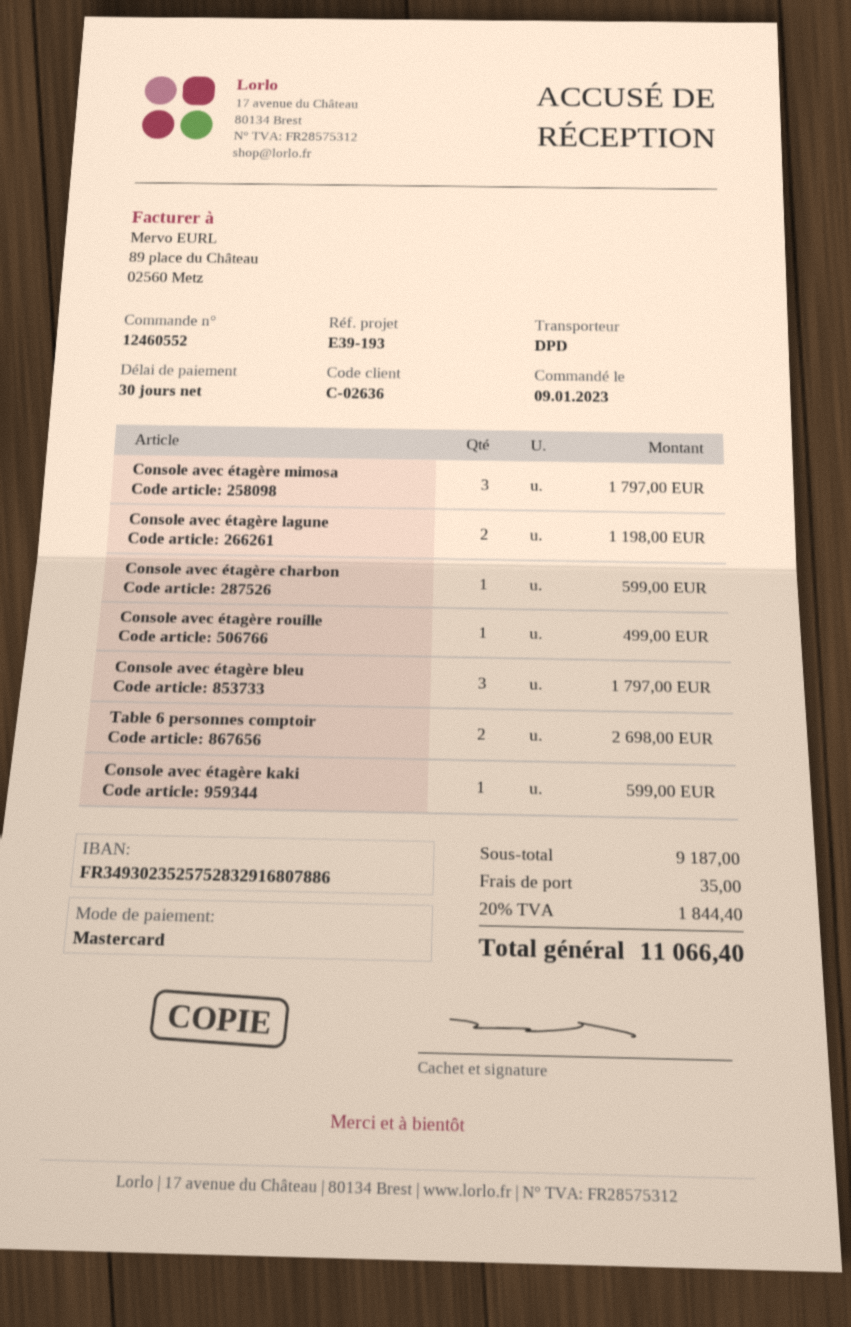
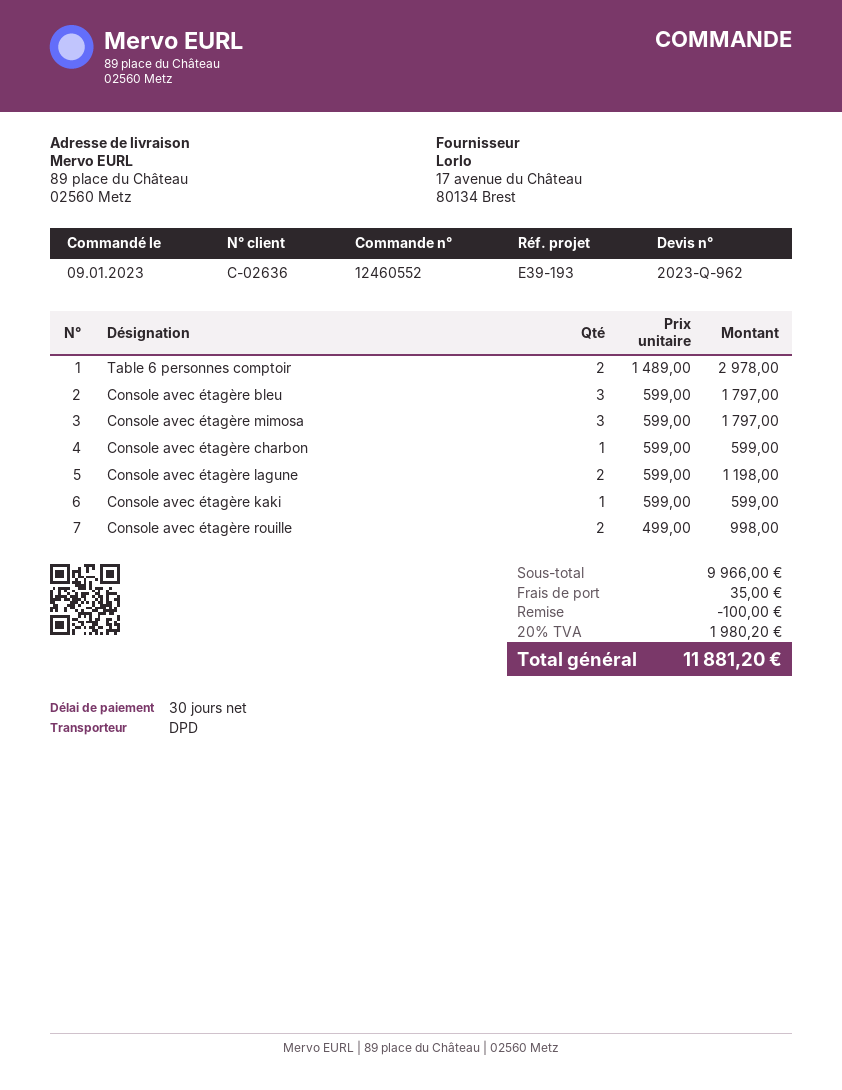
Console avec étagère rouille: 1 for 499.00 -> 2 for 998.00
Table 6 personnes comptoir: 2 for 2698.00 -> 2 for 2978.00
subtotal: 9187.00 -> 9966.00
discount: none -> 100.00
tax: 20% = 1844.40 -> 20% = 1980.20
total: 11066.40 -> 11881.20

